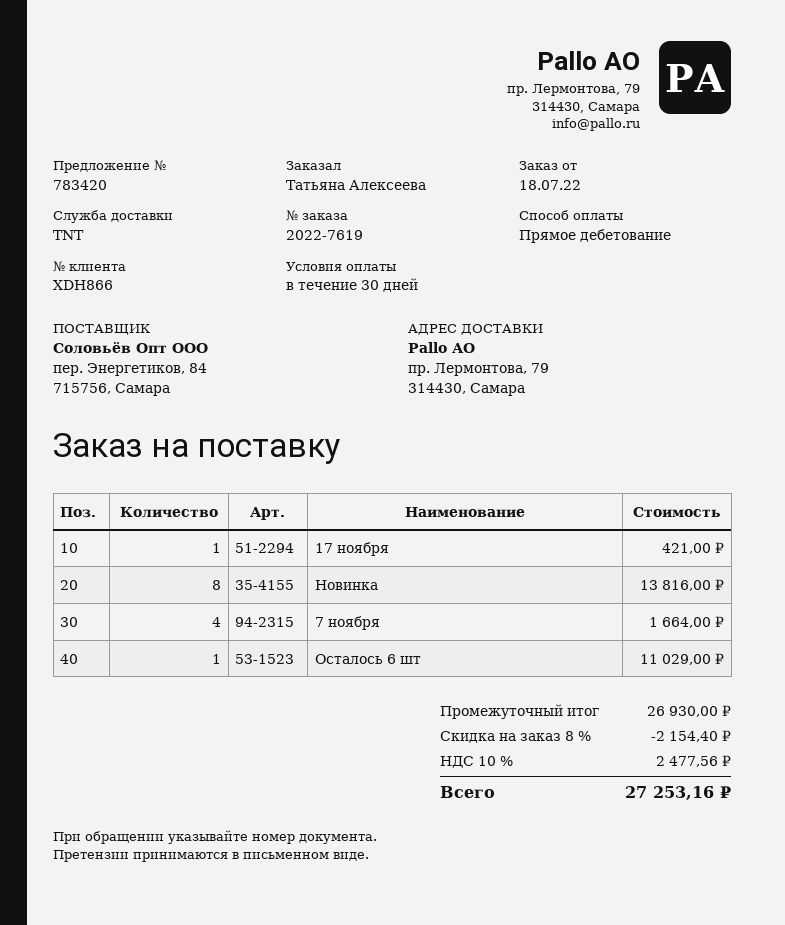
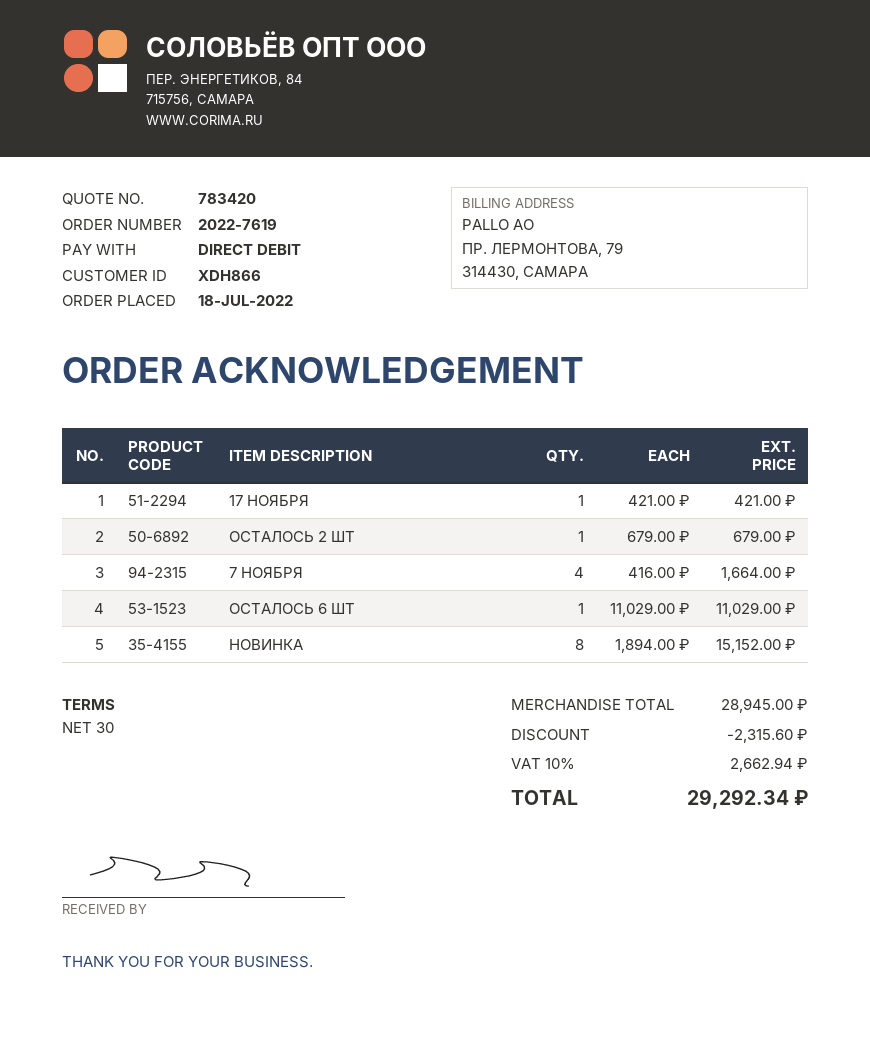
Новинка: 8 for 13816.00 -> 8 for 15152.00
ОСТАЛОСЬ 2 ШТ: none -> 1 for 679.00
subtotal: 26930.00 -> 28945.00
discount: 2154.40 -> 2315.60
tax: 10% = 2477.56 -> 10% = 2662.94
total: 27253.16 -> 29292.34

